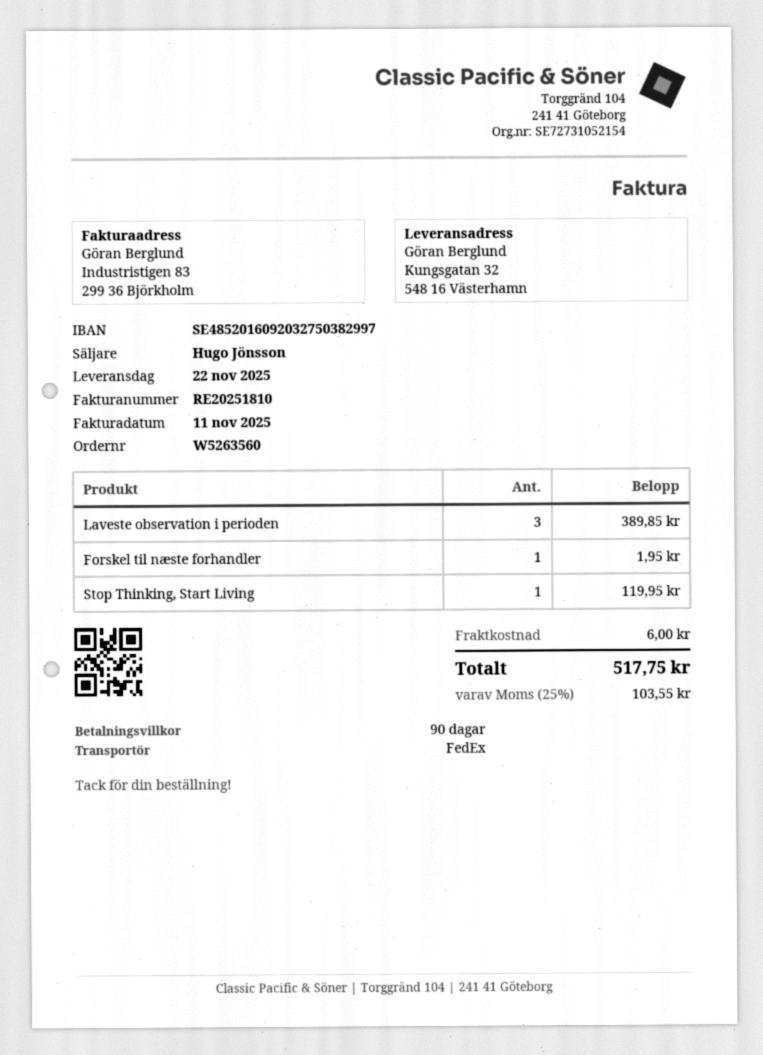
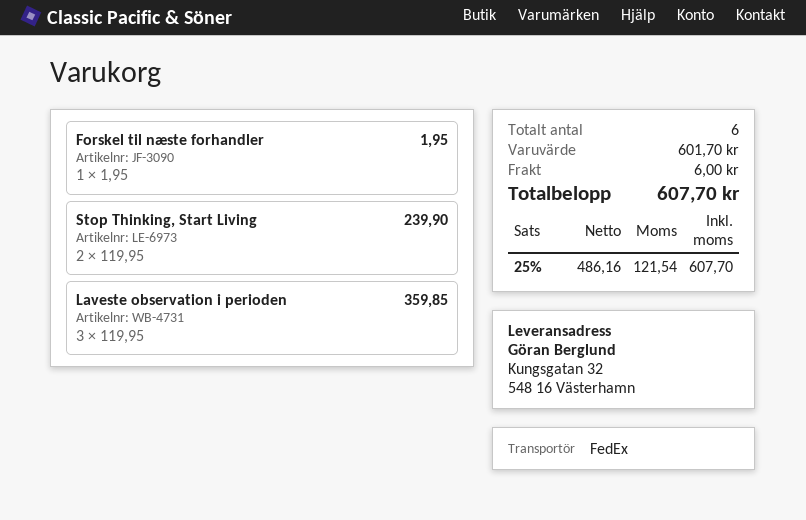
Laveste observation i perioden: 3 for 389.85 -> 3 for 359.85
Stop Thinking, Start Living: 1 for 119.95 -> 2 for 239.90
tax: 25% = 103.55 -> 25% = 121.54
total: 517.75 -> 607.70

